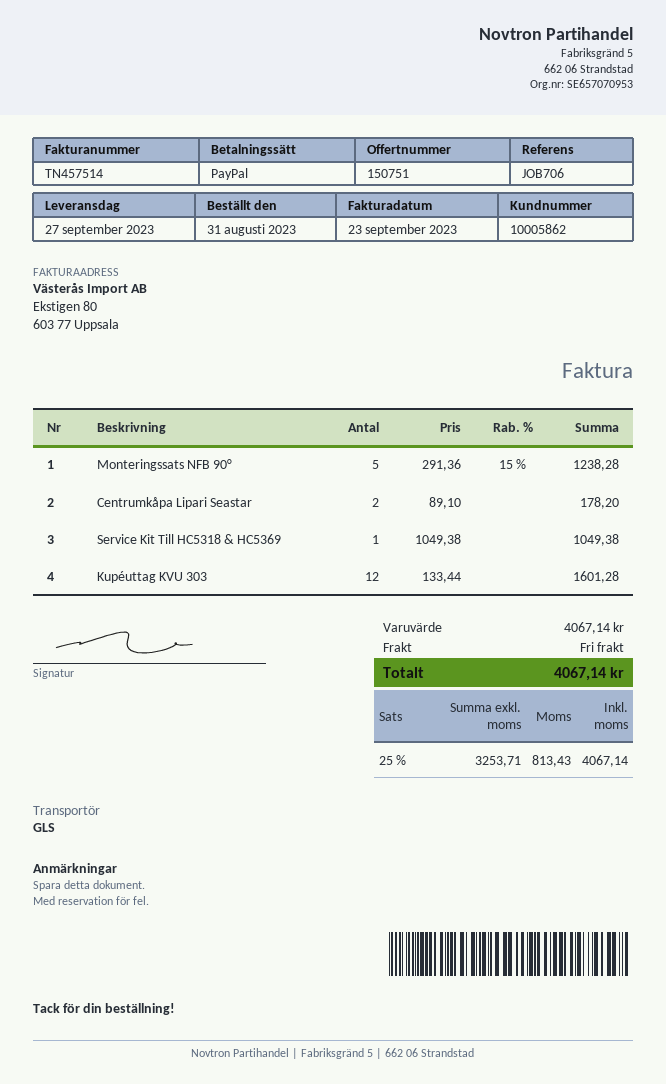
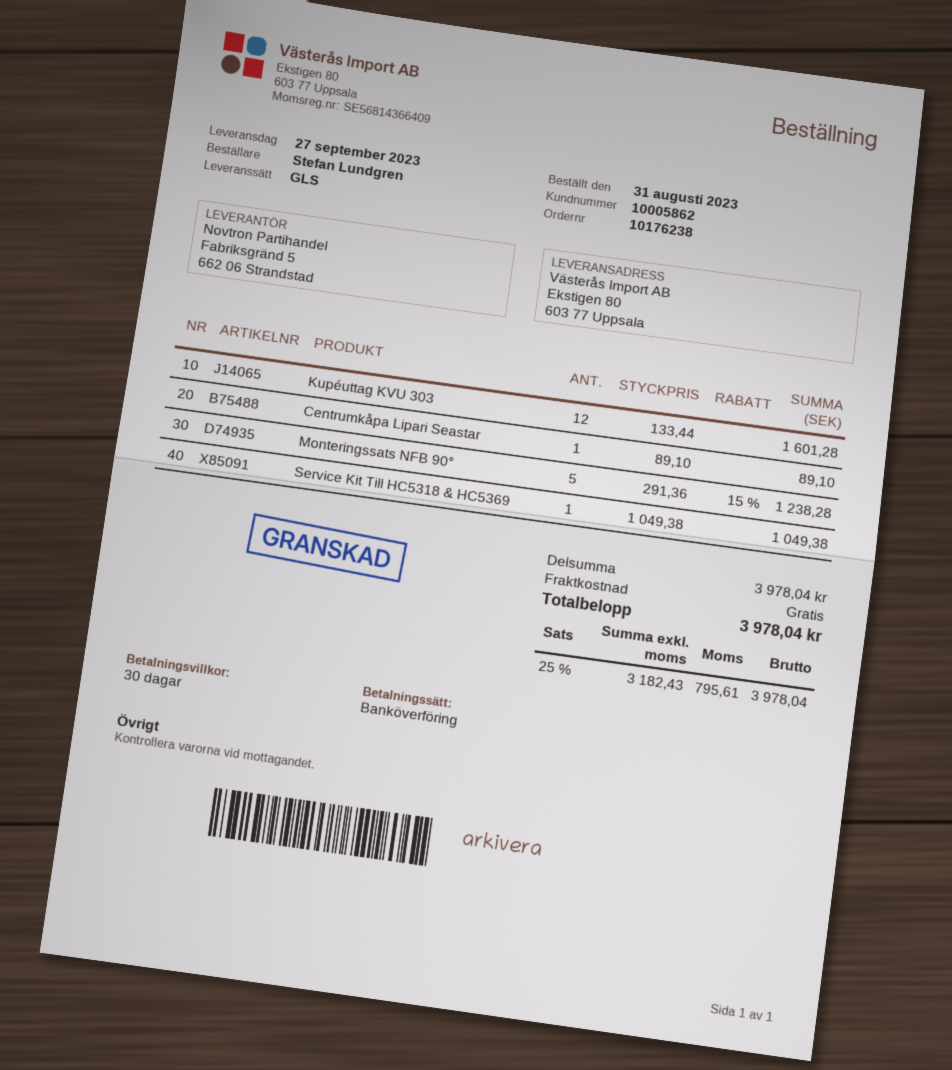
payment method: PayPal -> bank transfer
Centrumkåpa Lipari Seastar: 2 x 89.10 = 178.20 -> 1 x 89.10 = 89.10
subtotal: 4067.14 -> 3978.04
net: 3253.71 -> 3182.43
tax: 25% = 813.43 -> 25% = 795.61
total: 4067.14 -> 3978.04

